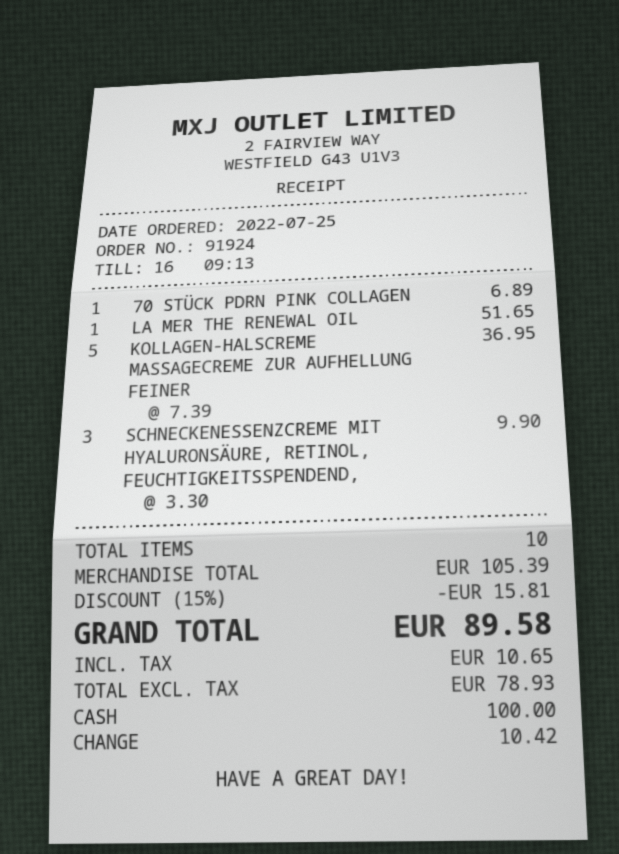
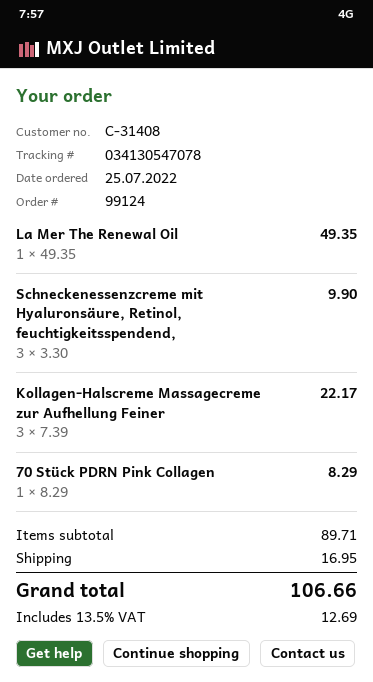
order number: 91924 -> 99124
70 STÜCK PDRN PINK COLLAGEN: 1 x 6.89 = 6.89 -> 1 x 8.29 = 8.29
LA MER THE RENEWAL OIL: 1 x 51.65 = 51.65 -> 1 x 49.35 = 49.35
KOLLAGEN-HALSCREME MASSAGECREME ZUR AUFHELLUNG FEINER: 5 x 7.39 = 36.95 -> 3 x 7.39 = 22.17
subtotal: 105.39 -> 89.71
discount: 15% = 15.81 -> none
shipping: none -> 16.95
tax: 10.65 -> 12.69
total: 89.58 -> 106.66

